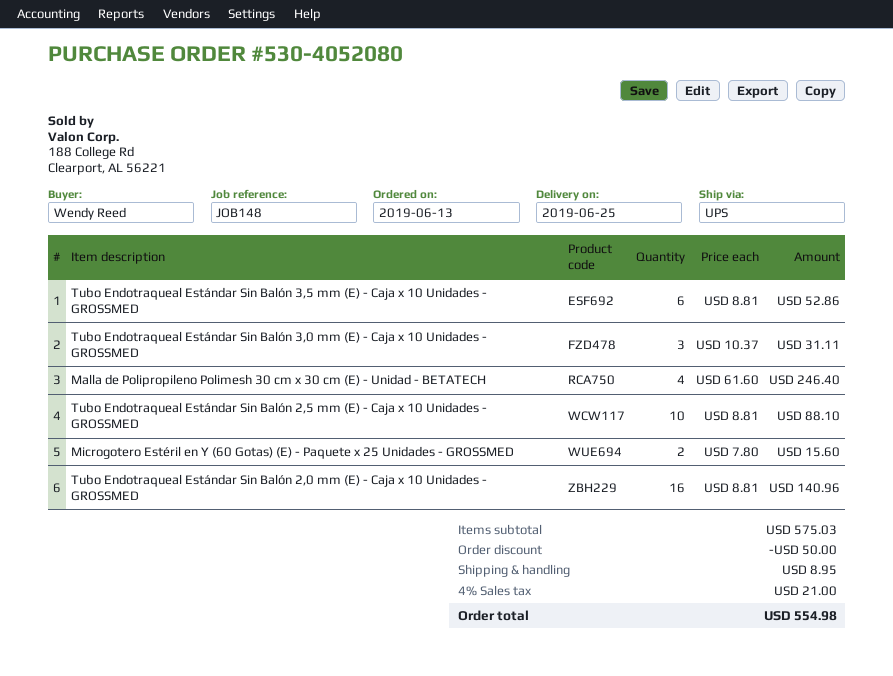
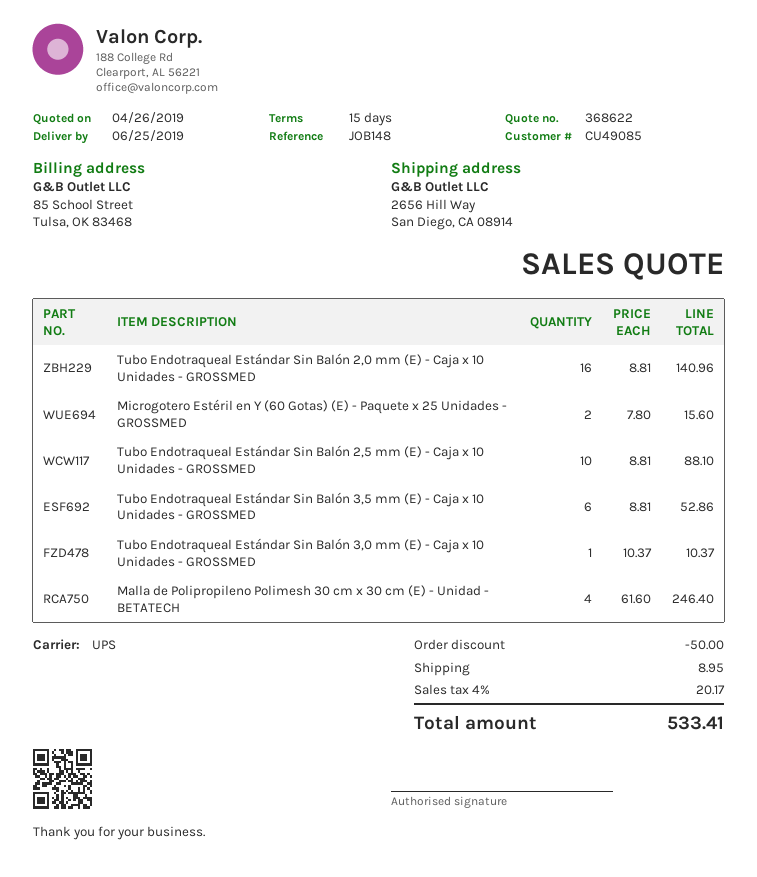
Tubo Endotraqueal Estándar Sin Balón 3,0 mm (E) - Caja x 10 Unidades - GROSSMED: 3 x 10.37 = 31.11 -> 1 x 10.37 = 10.37
tax: 4% = 21.00 -> 4% = 20.17
total: 554.98 -> 533.41

